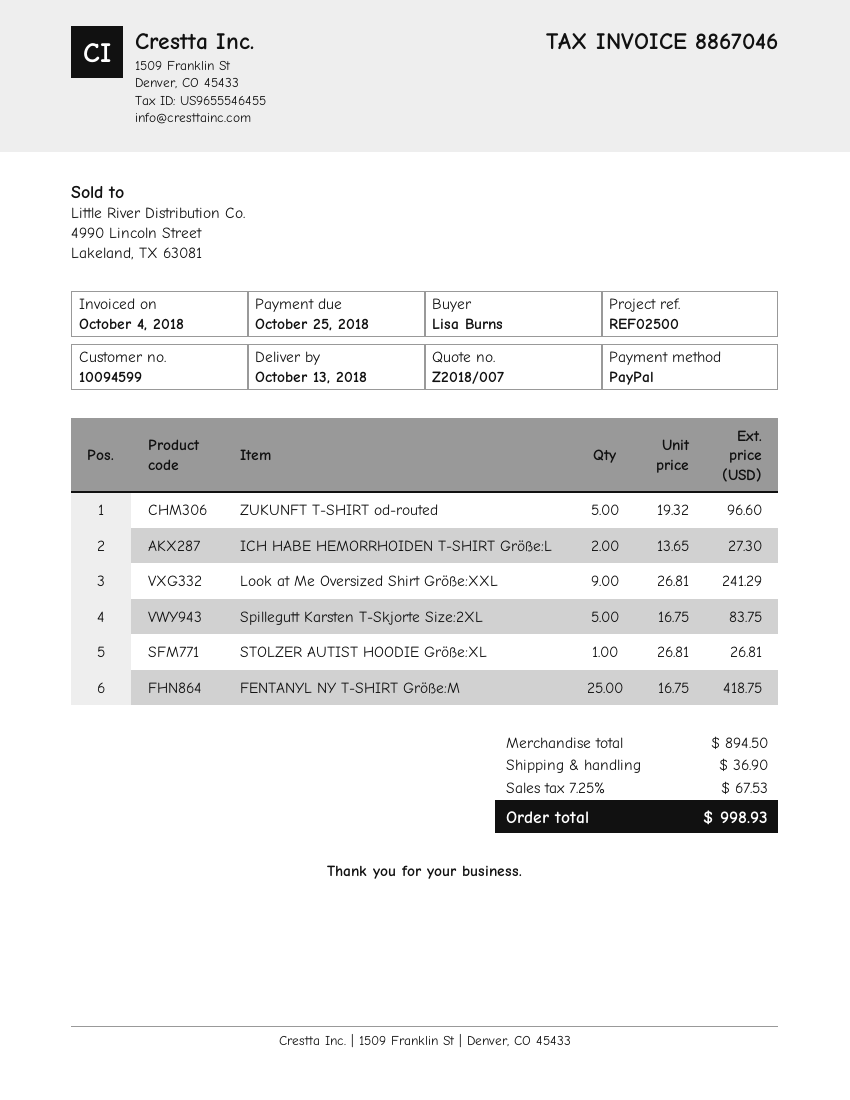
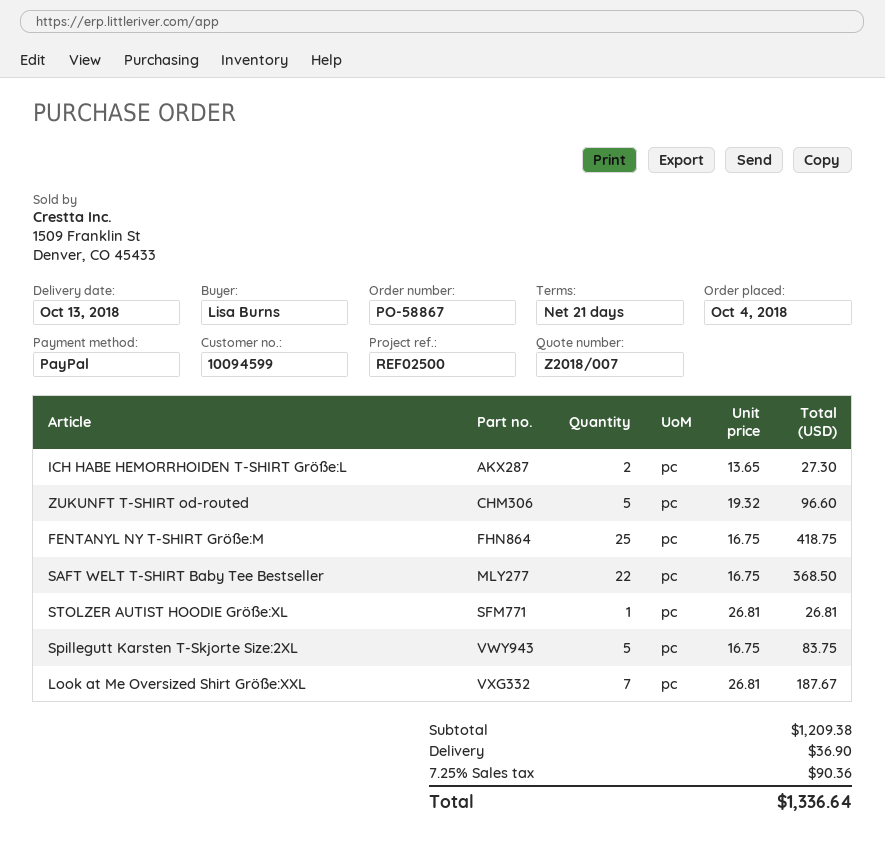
Look at Me Oversized Shirt Größe:XXL: 9 x 26.81 = 241.29 -> 7 x 26.81 = 187.67
SAFT WELT T-SHIRT Baby Tee Bestseller: none -> 22 x 16.75 = 368.50
subtotal: 894.50 -> 1209.38
tax: 7.25% = 67.53 -> 7.25% = 90.36
total: 998.93 -> 1336.64

